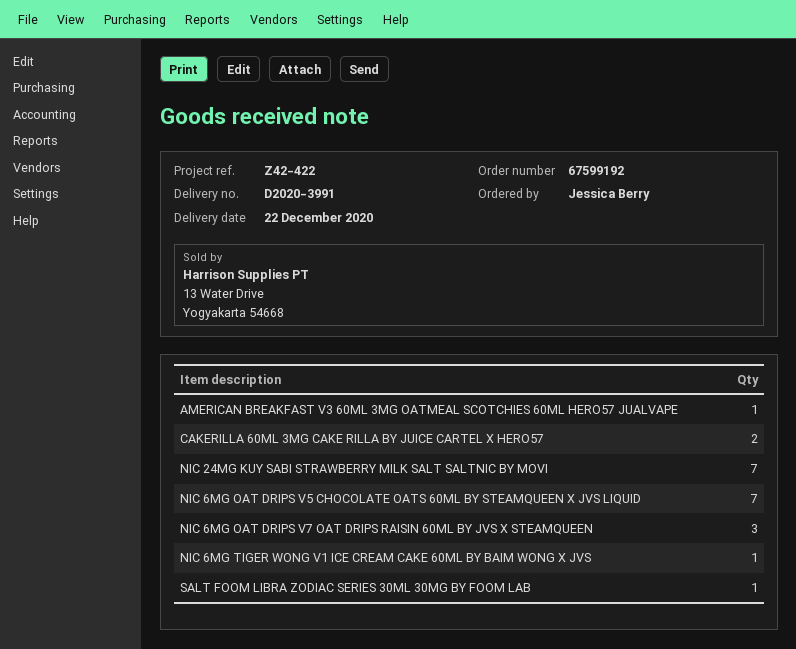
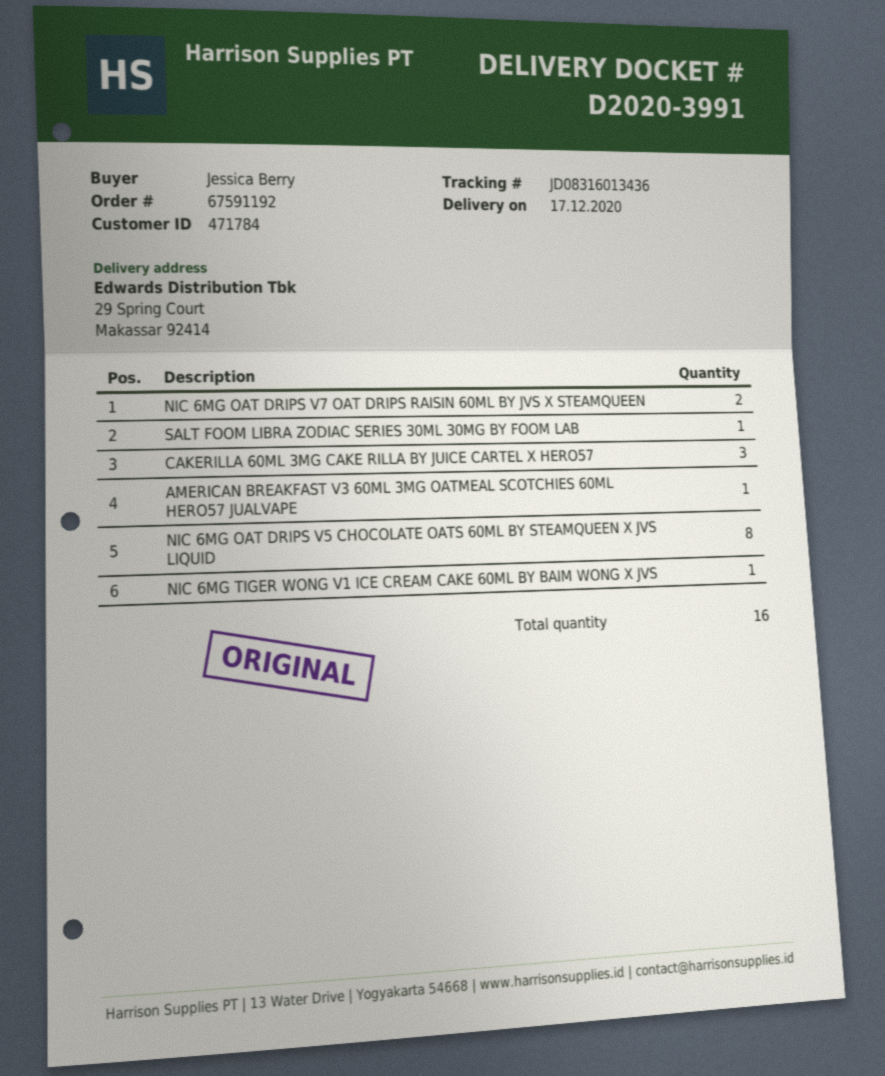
order number: 67599192 -> 67591192
delivery date: 2020-12-22 -> 2020-12-17
CAKERILLA 60ML 3MG CAKE RILLA BY JUICE CARTEL X HERO57: 2 -> 3
NIC 24MG KUY SABI STRAWBERRY MILK SALT SALTNIC BY MOVI: 7 -> none
NIC 6MG OAT DRIPS V5 CHOCOLATE OATS 60ML BY STEAMQUEEN X JVS LIQUID: 7 -> 8
NIC 6MG OAT DRIPS V7 OAT DRIPS RAISIN 60ML BY JVS X STEAMQUEEN: 3 -> 2

